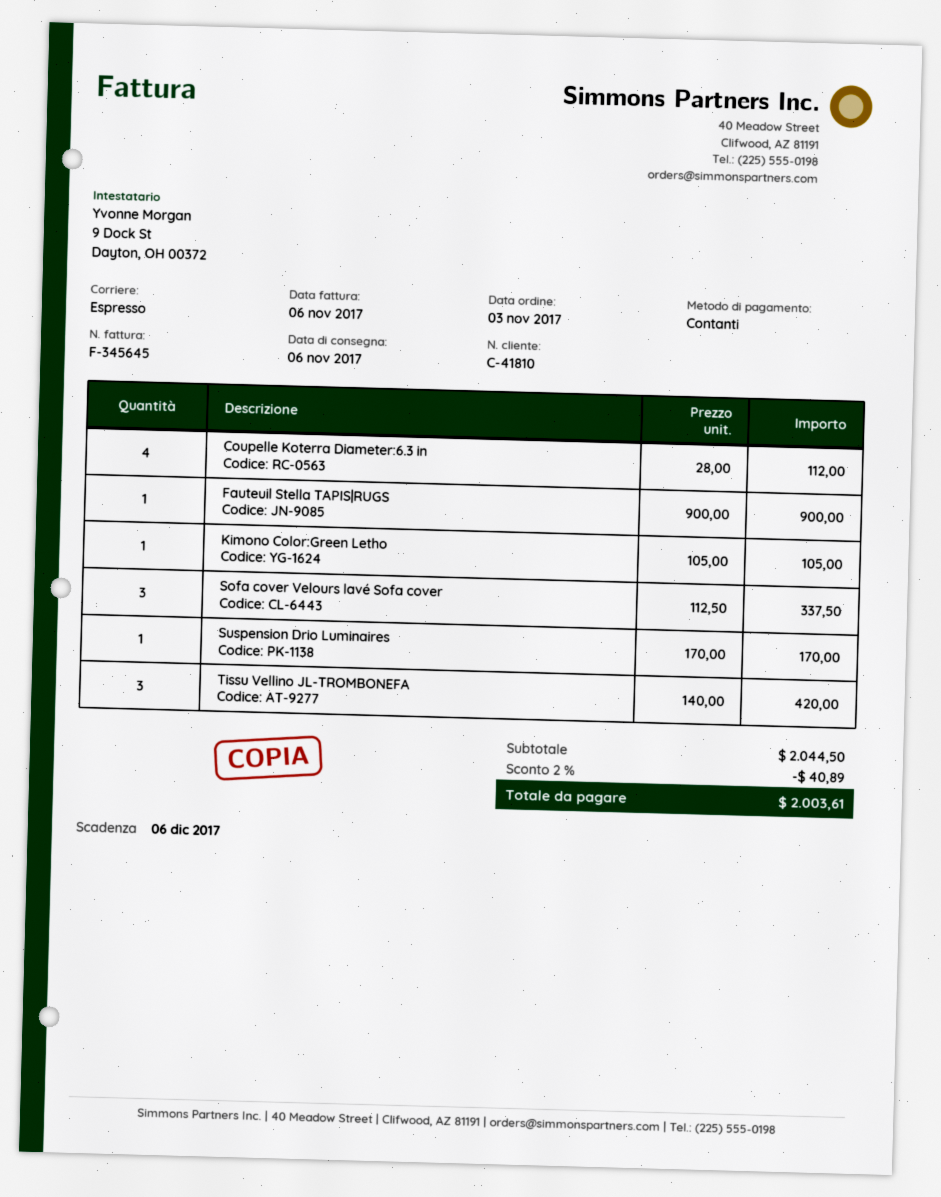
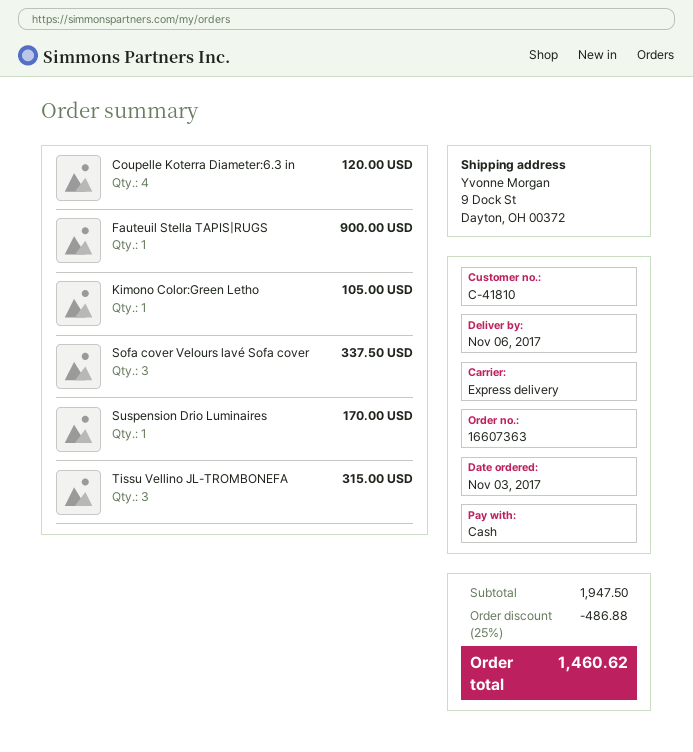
Coupelle Koterra Diameter:6.3 in: 4 for 112.00 -> 4 for 120.00
Tissu Vellino JL-TROMBONEFA: 3 for 420.00 -> 3 for 315.00
subtotal: 2044.50 -> 1947.50
discount: 2% = 40.89 -> 25% = 486.88
total: 2003.61 -> 1460.62

